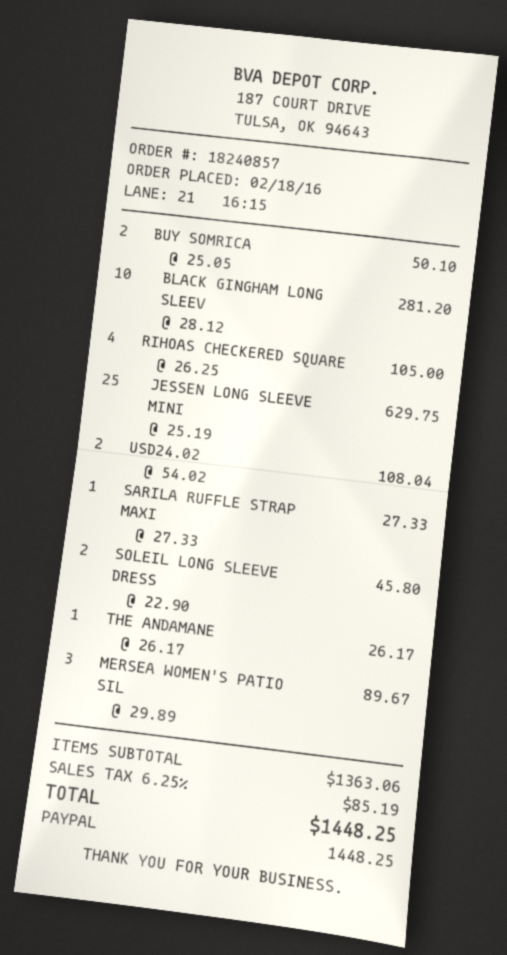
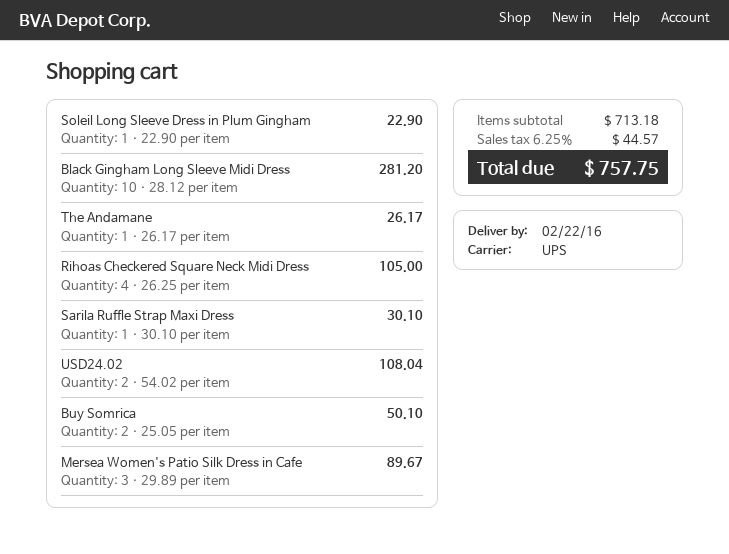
JESSEN LONG SLEEVE MINI: 25 x 25.19 = 629.75 -> none
SARILA RUFFLE STRAP MAXI: 1 x 27.33 = 27.33 -> 1 x 30.10 = 30.10
SOLEIL LONG SLEEVE DRESS: 2 x 22.90 = 45.80 -> 1 x 22.90 = 22.90
subtotal: 1363.06 -> 713.18
tax: 6.25% = 85.19 -> 6.25% = 44.57
total: 1448.25 -> 757.75

